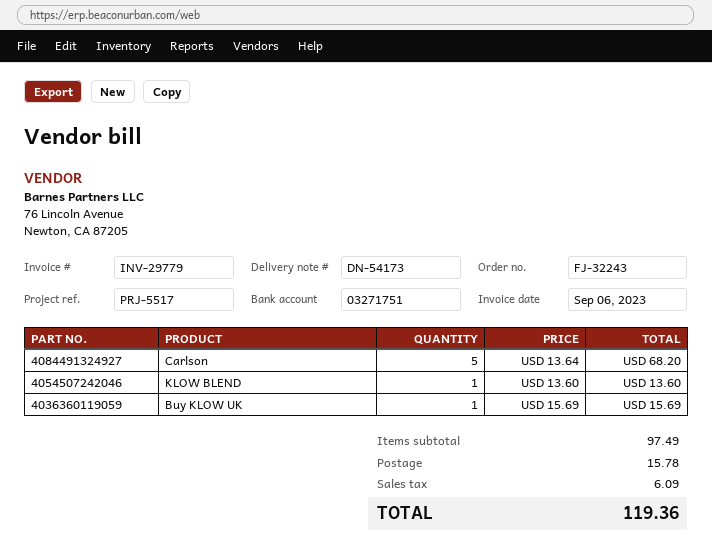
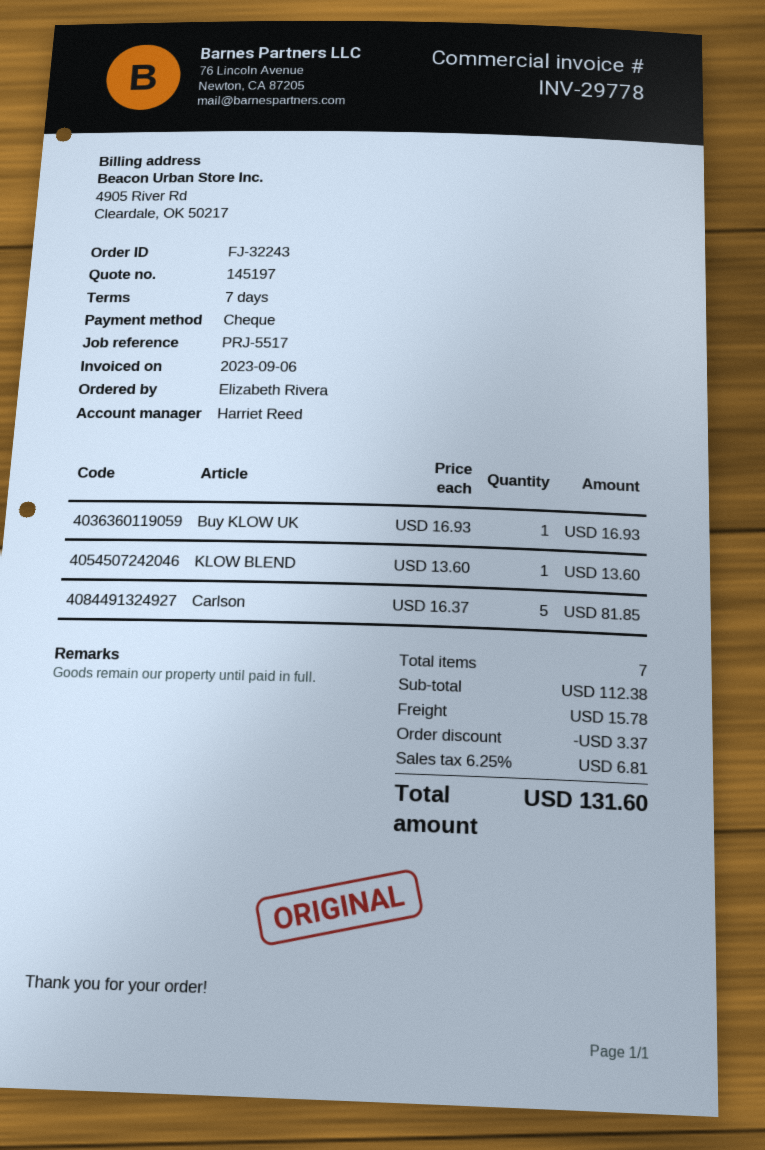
invoice number: INV-29779 -> INV-29778
Carlson: 5 x 13.64 = 68.20 -> 5 x 16.37 = 81.85
Buy KLOW UK: 1 x 15.69 = 15.69 -> 1 x 16.93 = 16.93
subtotal: 97.49 -> 112.38
discount: none -> 3.37
tax: 6.09 -> 6.81
total: 119.36 -> 131.60

